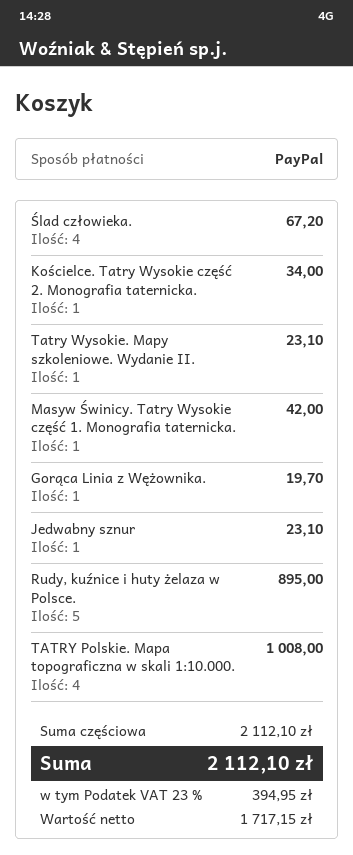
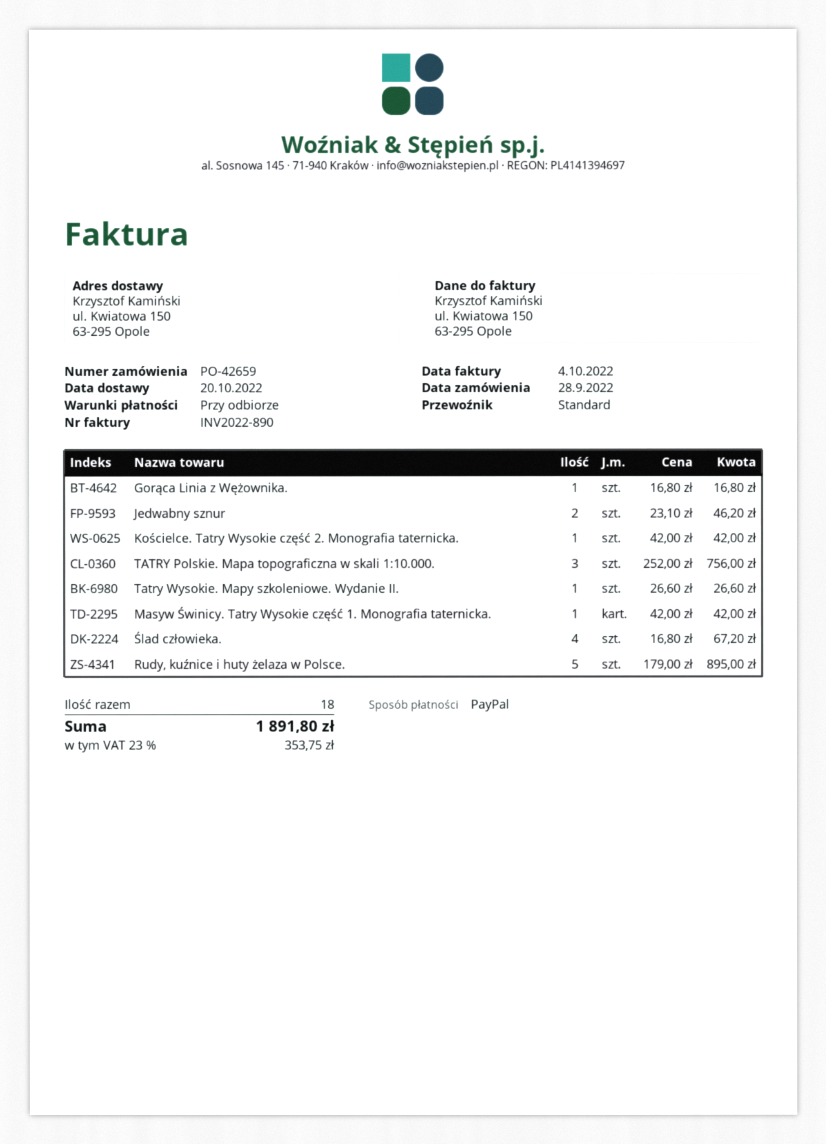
Kościelce. Tatry Wysokie część 2. Monografia taternicka.: 1 for 34.00 -> 1 for 42.00
Tatry Wysokie. Mapy szkoleniowe. Wydanie II.: 1 for 23.10 -> 1 for 26.60
Gorąca Linia z Wężownika.: 1 for 19.70 -> 1 for 16.80
Jedwabny sznur: 1 for 23.10 -> 2 for 46.20
TATRY Polskie. Mapa topograficzna w skali 1:10.000.: 4 for 1008.00 -> 3 for 756.00
tax: 23% = 394.95 -> 23% = 353.75
total: 2112.10 -> 1891.80

